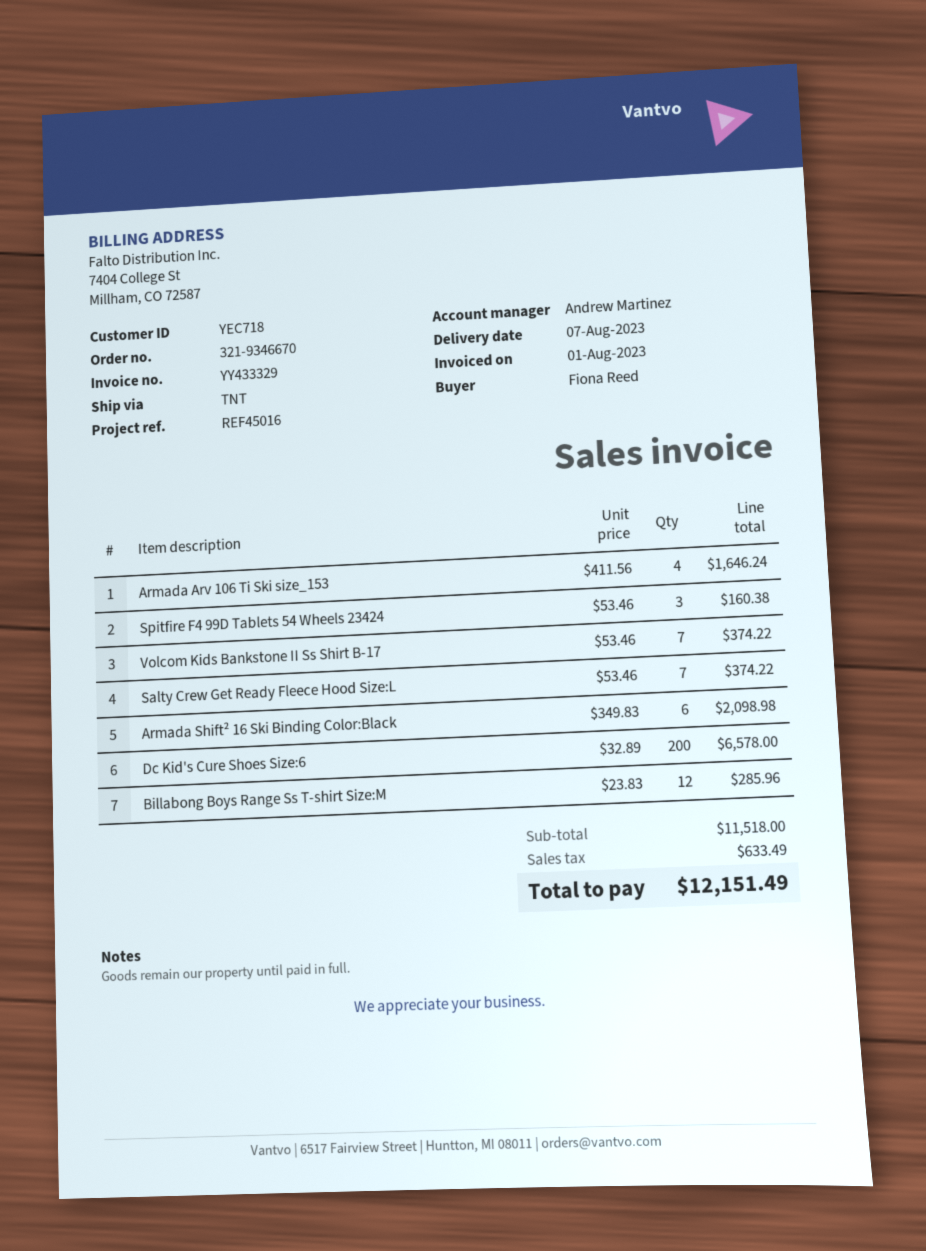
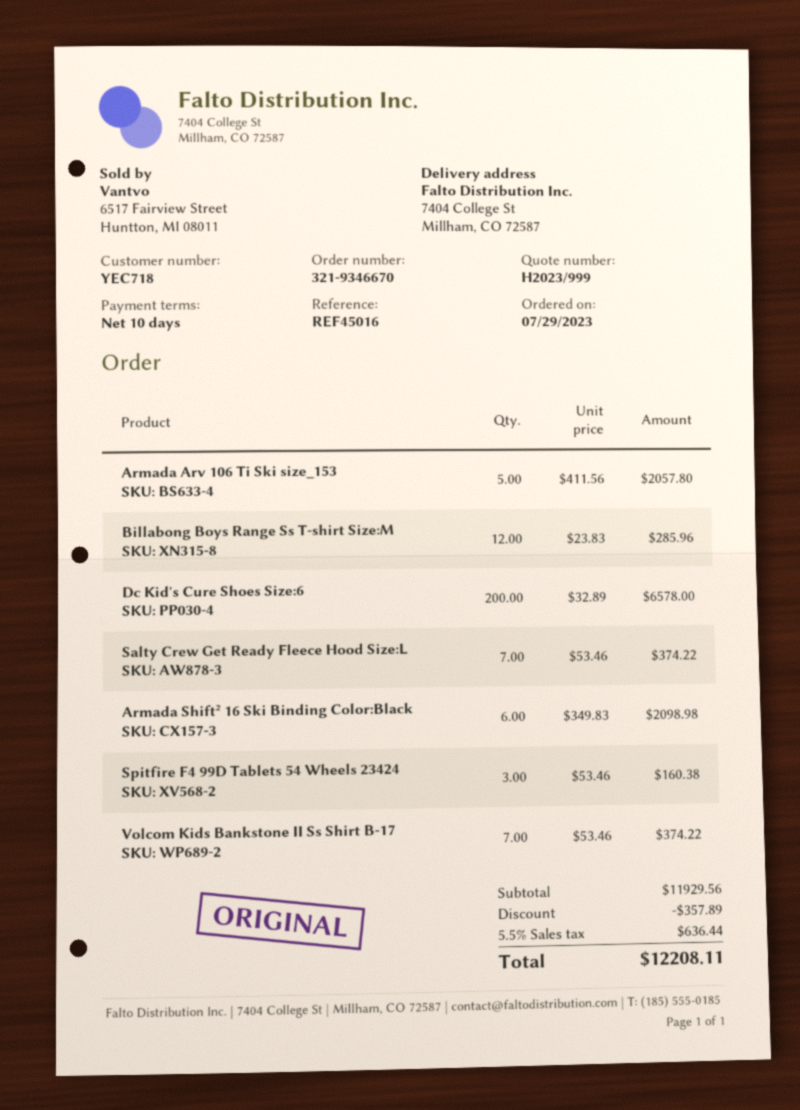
Armada Arv 106 Ti Ski size_153: 4 x 411.56 = 1646.24 -> 5 x 411.56 = 2057.80
subtotal: 11518.00 -> 11929.56
discount: none -> 357.89
tax: 633.49 -> 636.44
total: 12151.49 -> 12208.11

